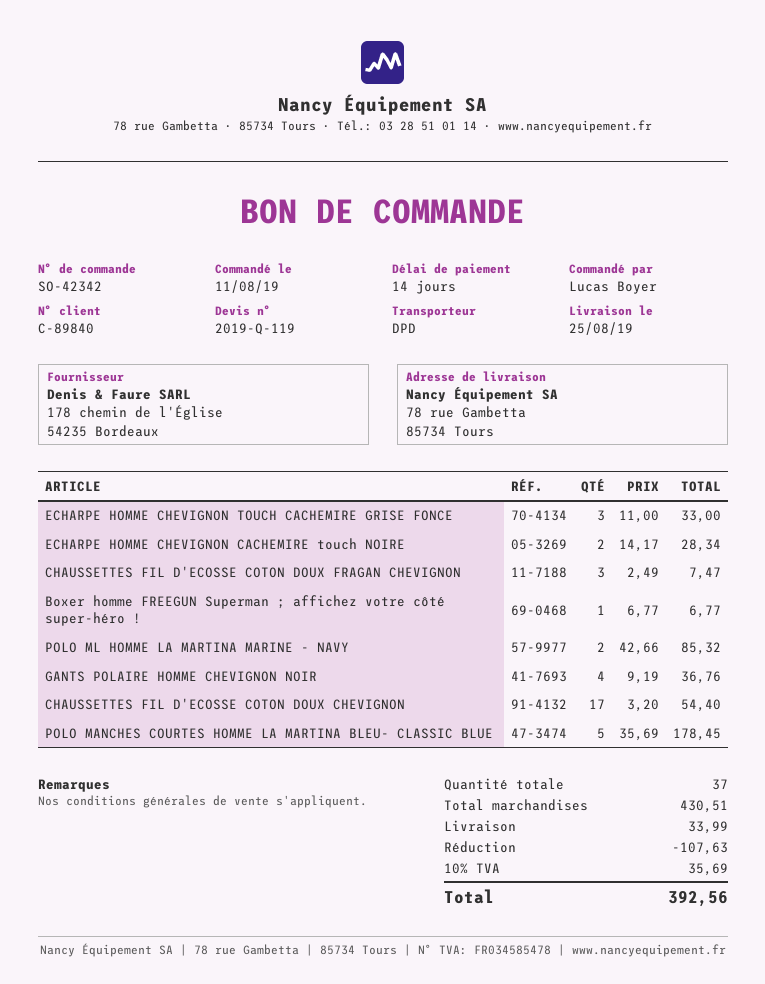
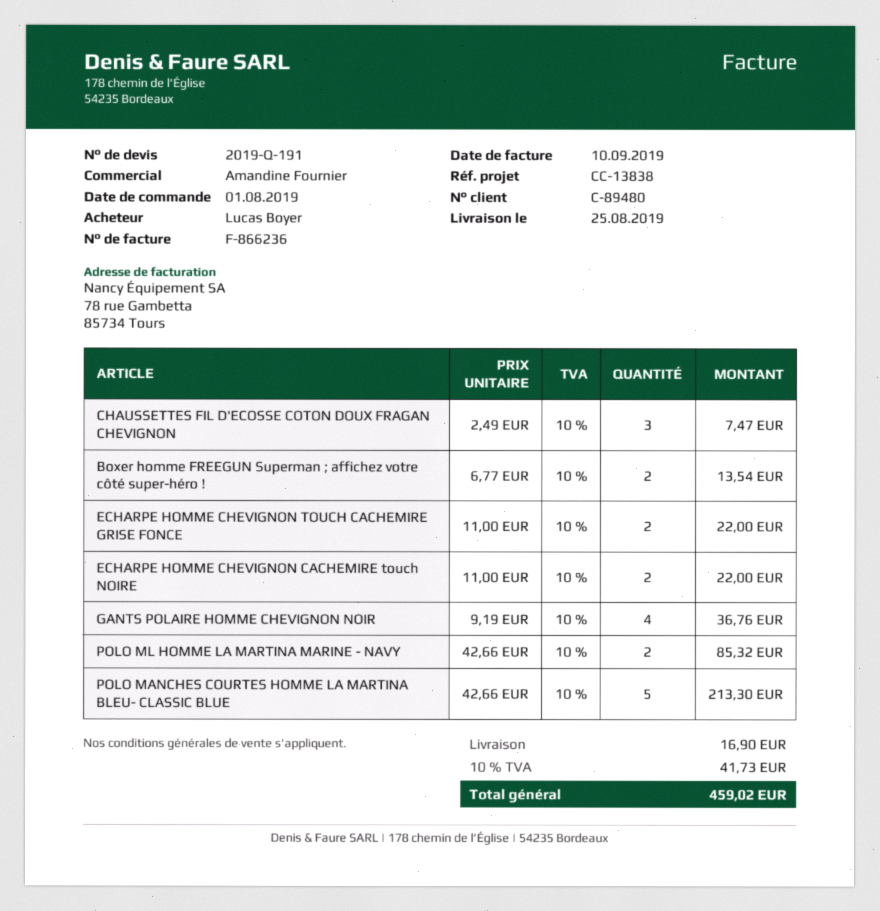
quote number: 2019-Q-119 -> 2019-Q-191
order date: 2019-08-11 -> 2019-08-01
customer number: C-89840 -> C-89480
ECHARPE HOMME CHEVIGNON TOUCH CACHEMIRE GRISE FONCE: 3 x 11.00 = 33.00 -> 2 x 11.00 = 22.00
ECHARPE HOMME CHEVIGNON CACHEMIRE touch NOIRE: 2 x 14.17 = 28.34 -> 2 x 11.00 = 22.00
Boxer homme FREEGUN Superman ; affichez votre côté super-héro !: 1 x 6.77 = 6.77 -> 2 x 6.77 = 13.54
CHAUSSETTES FIL D'ECOSSE COTON DOUX CHEVIGNON: 17 x 3.20 = 54.40 -> none
POLO MANCHES COURTES HOMME LA MARTINA BLEU- CLASSIC BLUE: 5 x 35.69 = 178.45 -> 5 x 42.66 = 213.30
discount: 107.63 -> none
shipping: 33.99 -> 16.90
tax: 10% = 35.69 -> 10% = 41.73
total: 392.56 -> 459.02

